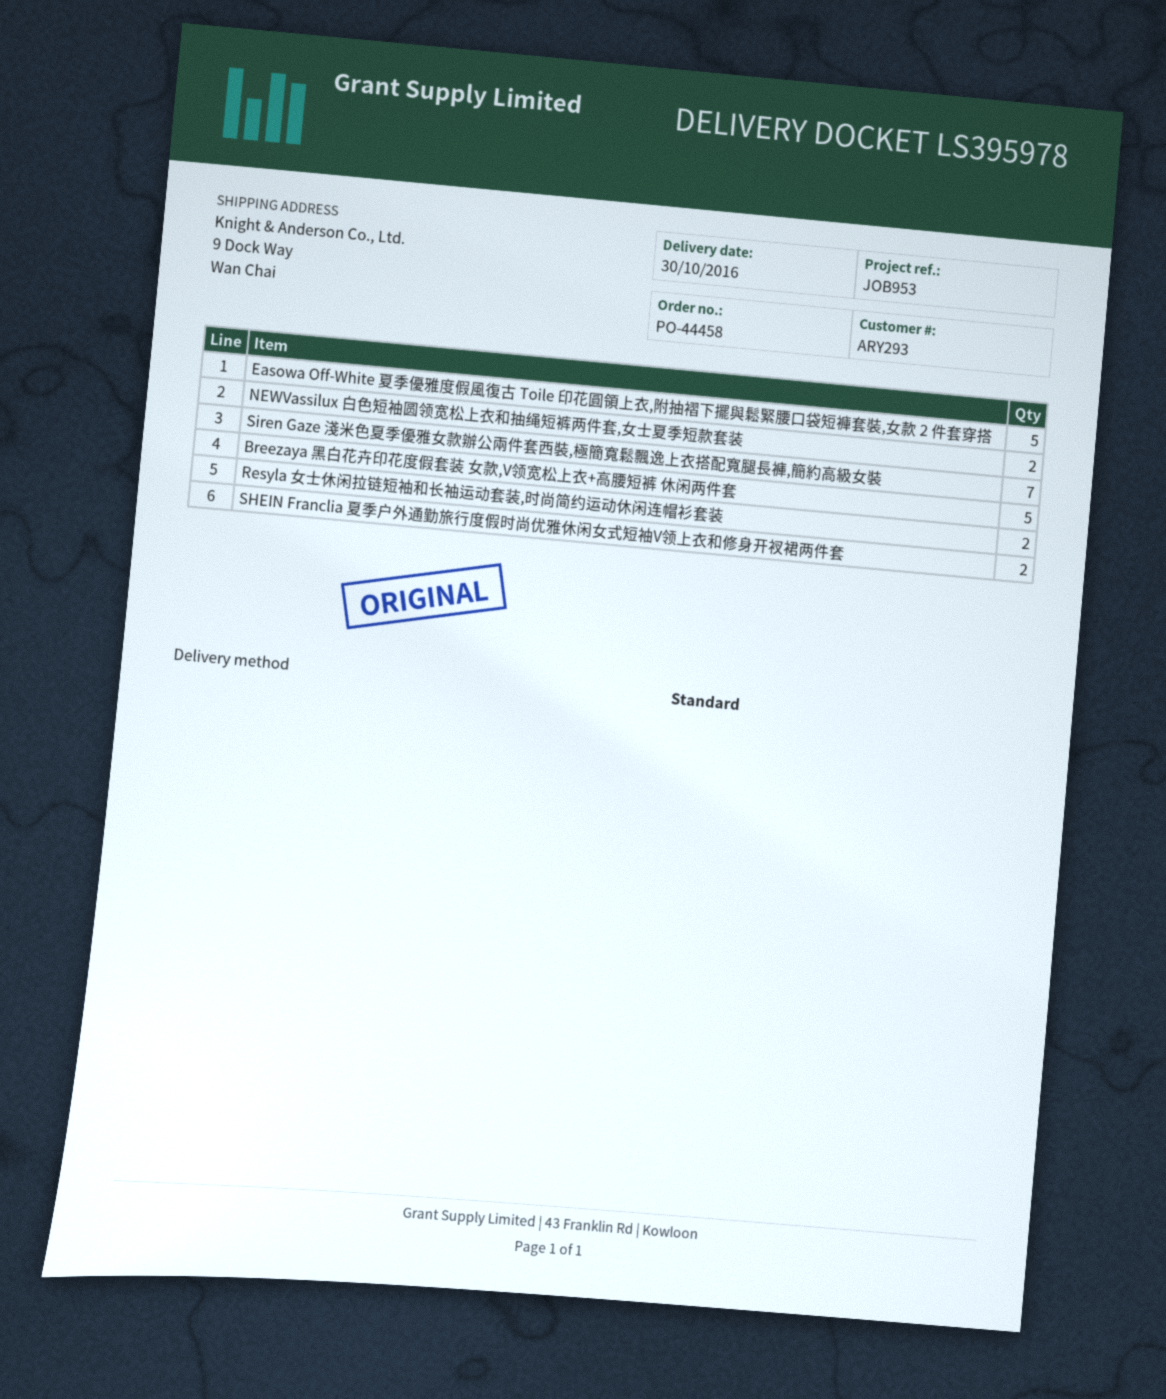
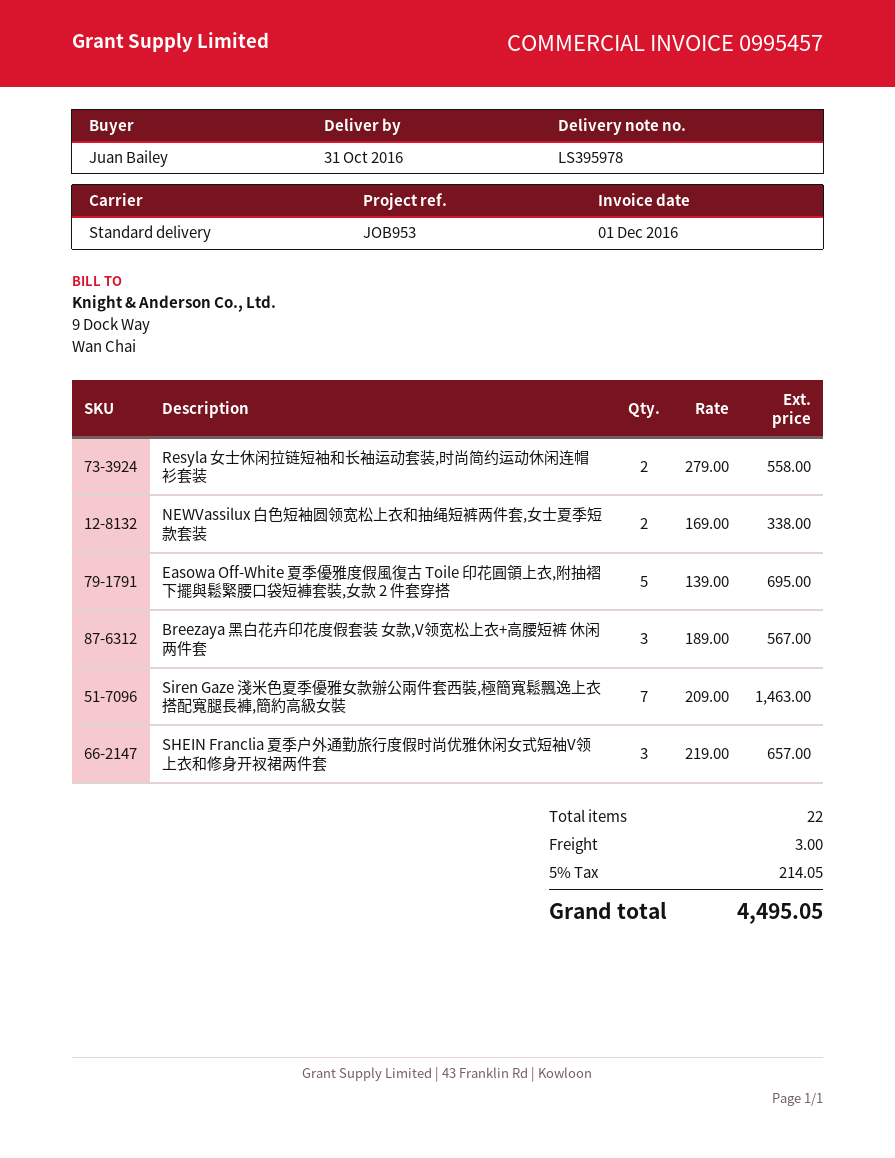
delivery date: 2016-10-30 -> 2016-10-31
Breezaya 黑白花卉印花度假套装 女款,V领宽松上衣+高腰短裤 休闲两件套: 5 -> 3
SHEIN Franclia 夏季户外通勤旅行度假时尚优雅休闲女式短袖V领上衣和修身开衩裙两件套: 2 -> 3

